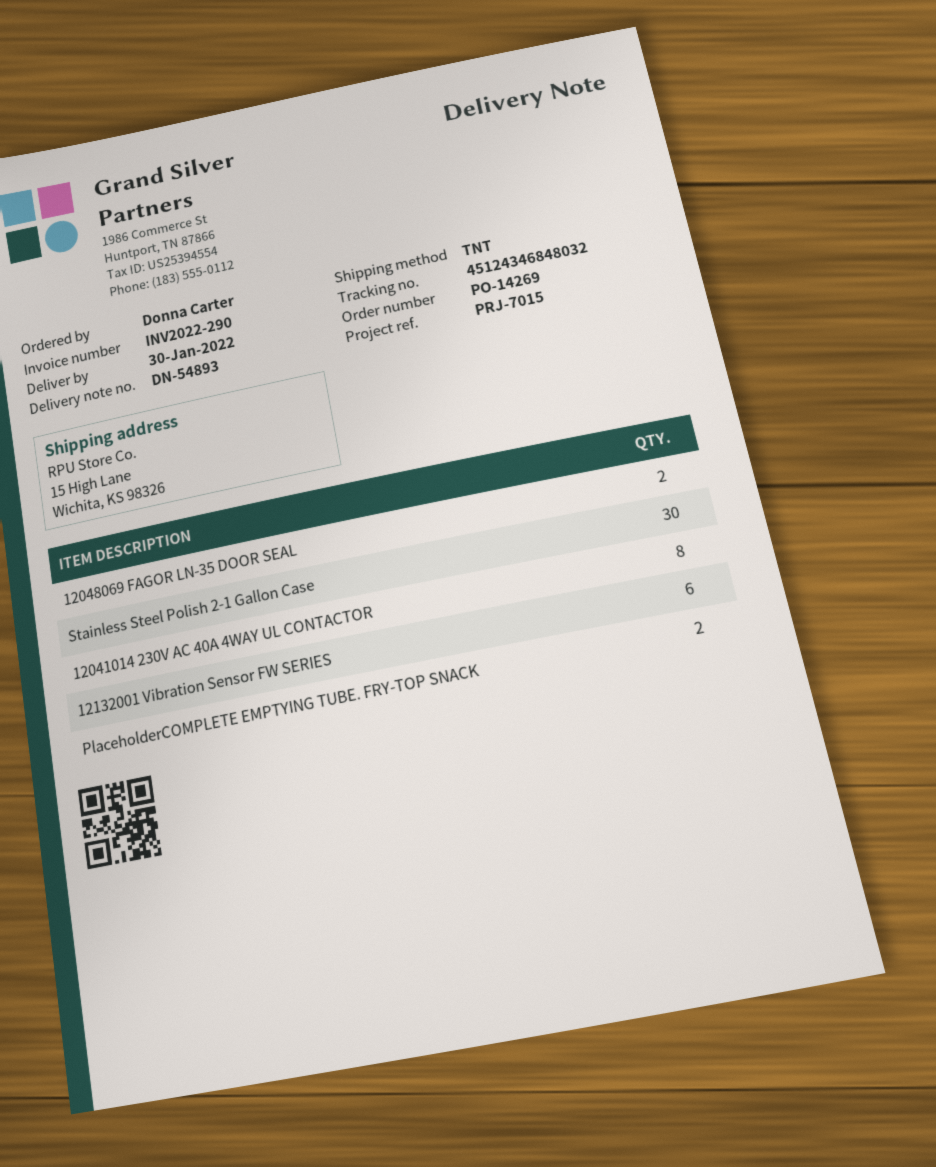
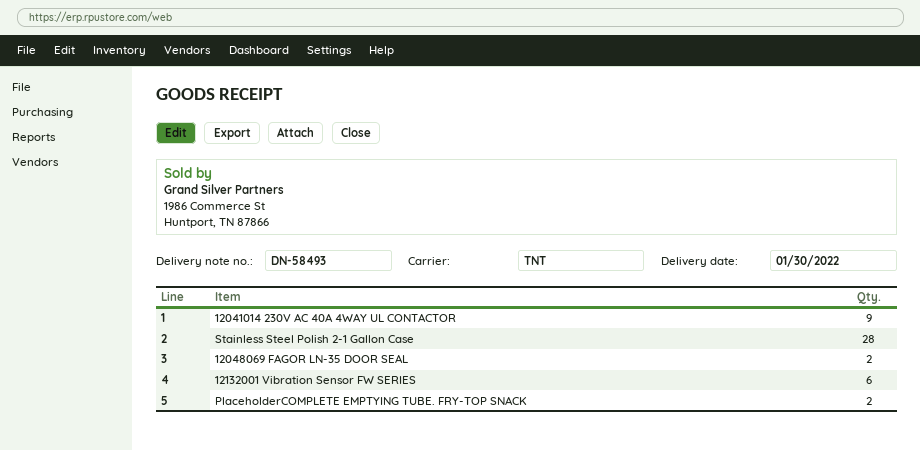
delivery note number: DN-54893 -> DN-58493
Stainless Steel Polish 2-1 Gallon Case: 30 -> 28
12041014 230V AC 40A 4WAY UL CONTACTOR: 8 -> 9

